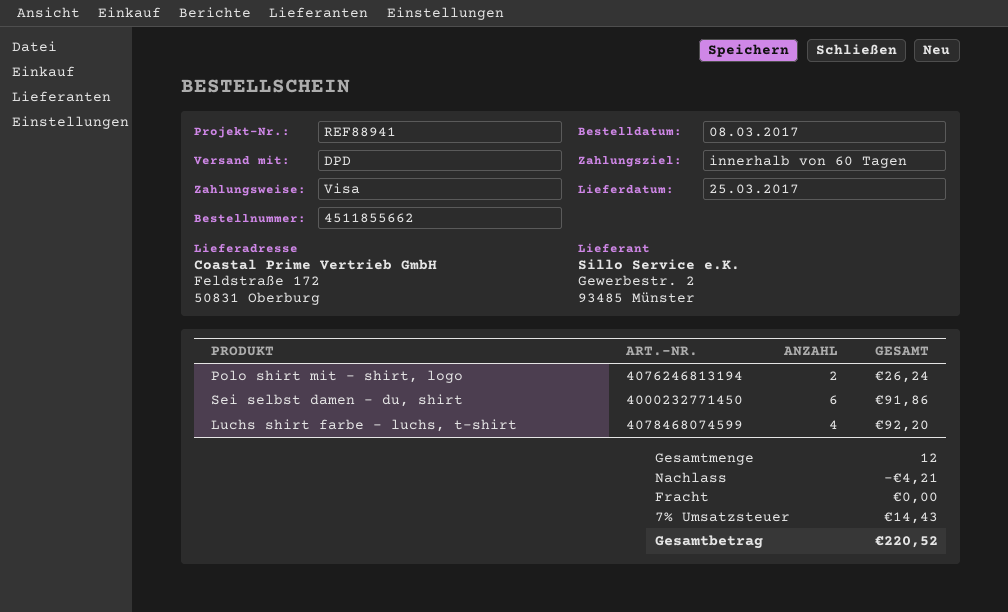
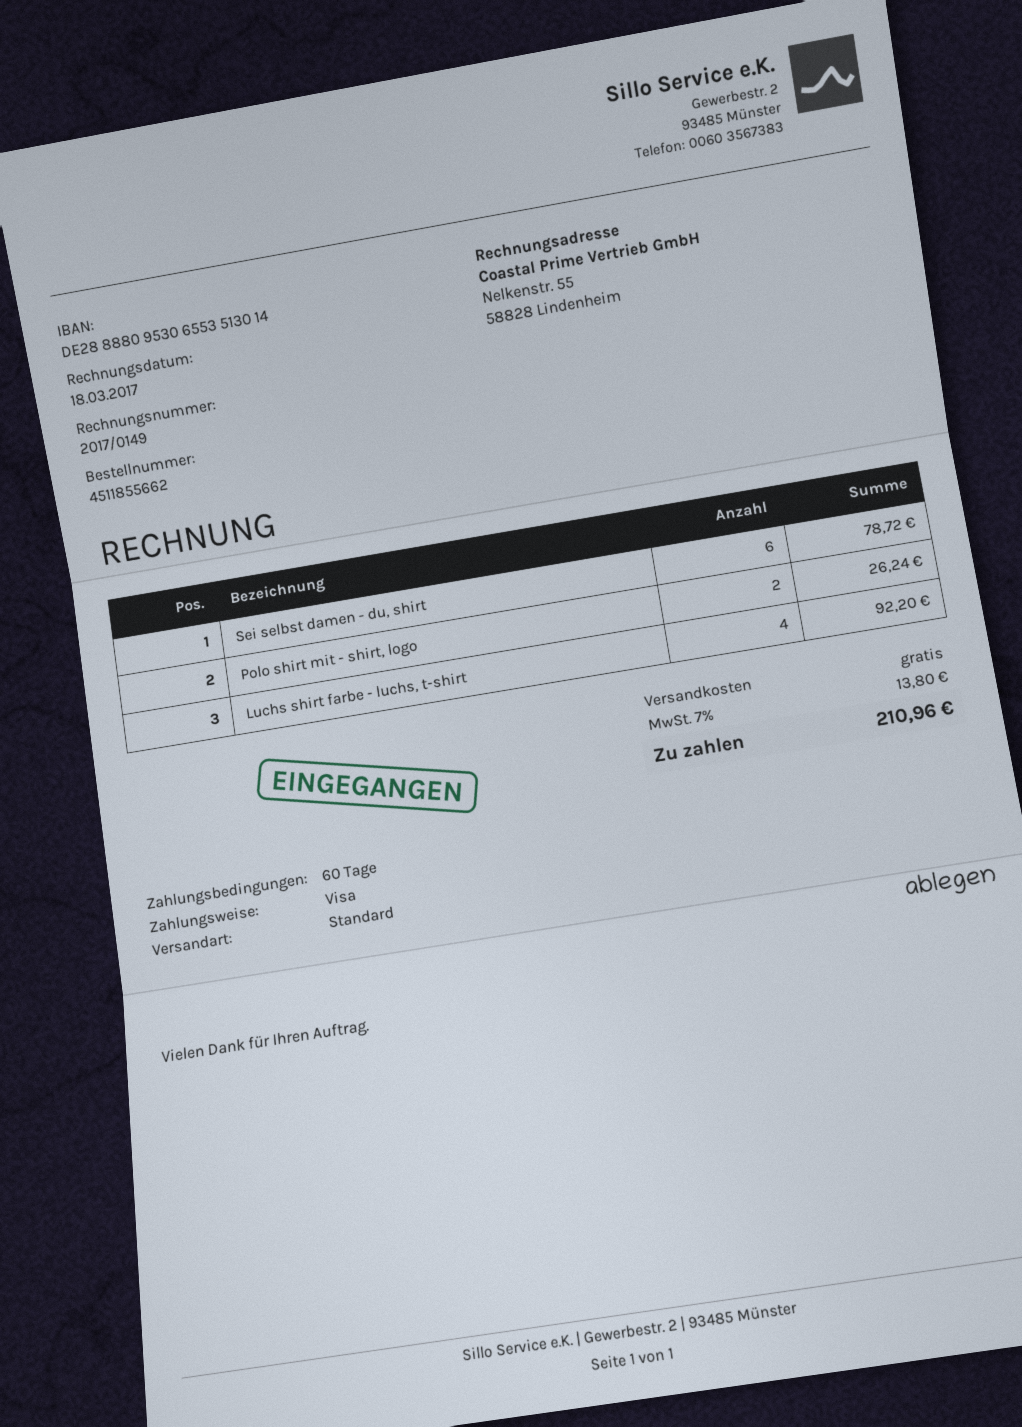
shipping method: DPD -> standard
Sei selbst damen - du, shirt: 6 for 91.86 -> 6 for 78.72
discount: 4.21 -> none
tax: 7% = 14.43 -> 7% = 13.80
total: 220.52 -> 210.96

